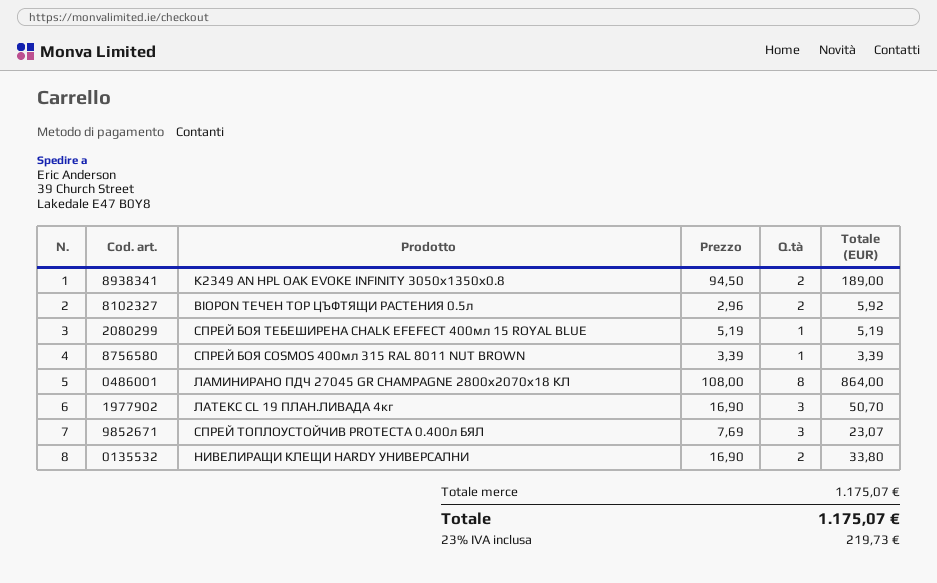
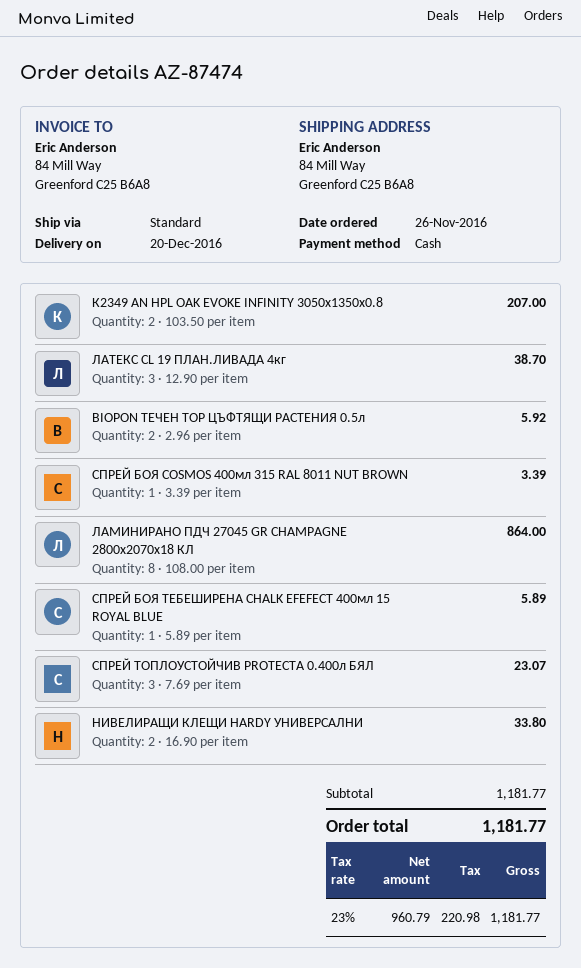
ship to: 39 Church Street, Lakedale E47 B0Y8 -> 84 Mill Way, Greenford C25 B6A8
К2349 AN HPL OAK EVOKE INFINITY 3050х1350х0.8: 2 x 94.50 = 189.00 -> 2 x 103.50 = 207.00
СПРЕЙ БОЯ ТЕБЕШИРЕНА CHALK EFEFECT 400мл 15 ROYAL BLUE: 1 x 5.19 = 5.19 -> 1 x 5.89 = 5.89
ЛАТЕКС CL 19 ПЛАН.ЛИВАДА 4кг: 3 x 16.90 = 50.70 -> 3 x 12.90 = 38.70
subtotal: 1175.07 -> 1181.77
tax: 23% = 219.73 -> 23% = 220.98
total: 1175.07 -> 1181.77

